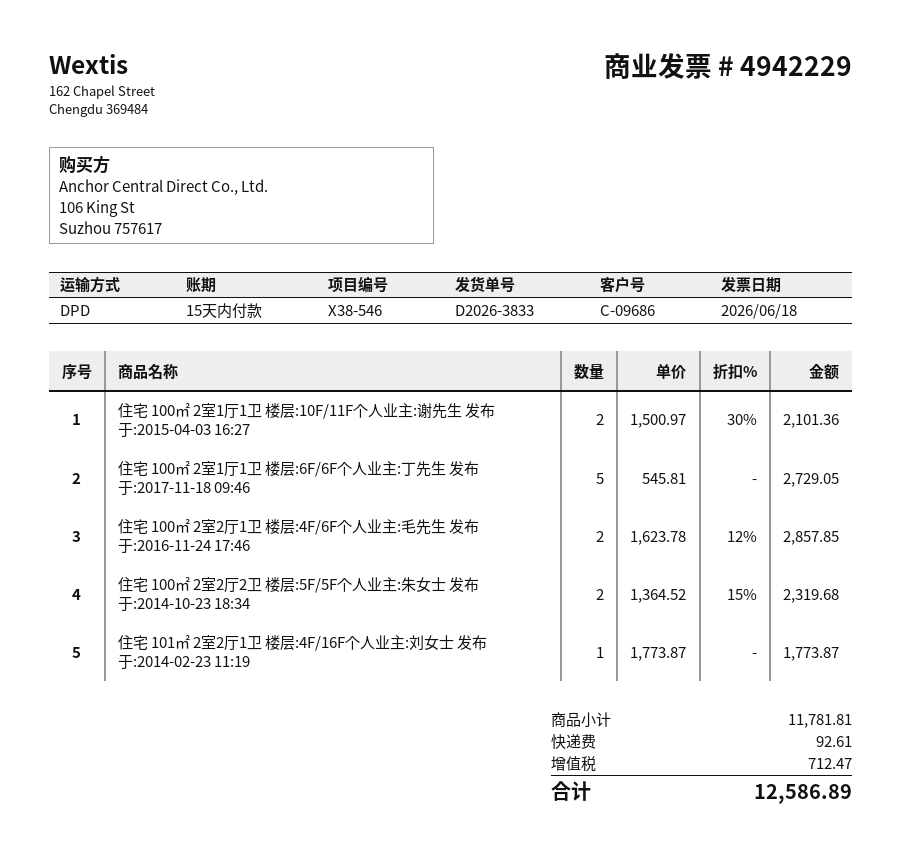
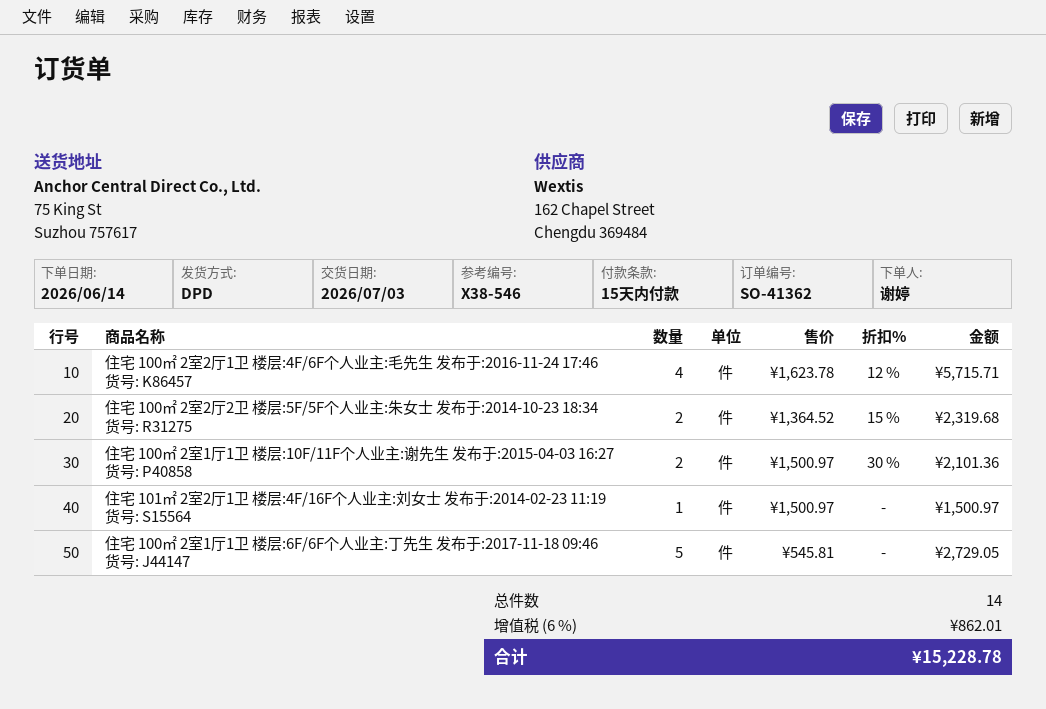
住宅 100㎡ 2室2厅1卫 楼层:4F/6F个人业主:毛先生 发布于:2016-11-24 17:46: 2 x 1623.78 - 12% = 2857.85 -> 4 x 1623.78 - 12% = 5715.71
住宅 101㎡ 2室2厅1卫 楼层:4F/16F个人业主:刘女士 发布于:2014-02-23 11:19: 1 x 1773.87 = 1773.87 -> 1 x 1500.97 = 1500.97
shipping: 92.61 -> none
tax: 712.47 -> 862.01
total: 12586.89 -> 15228.78

